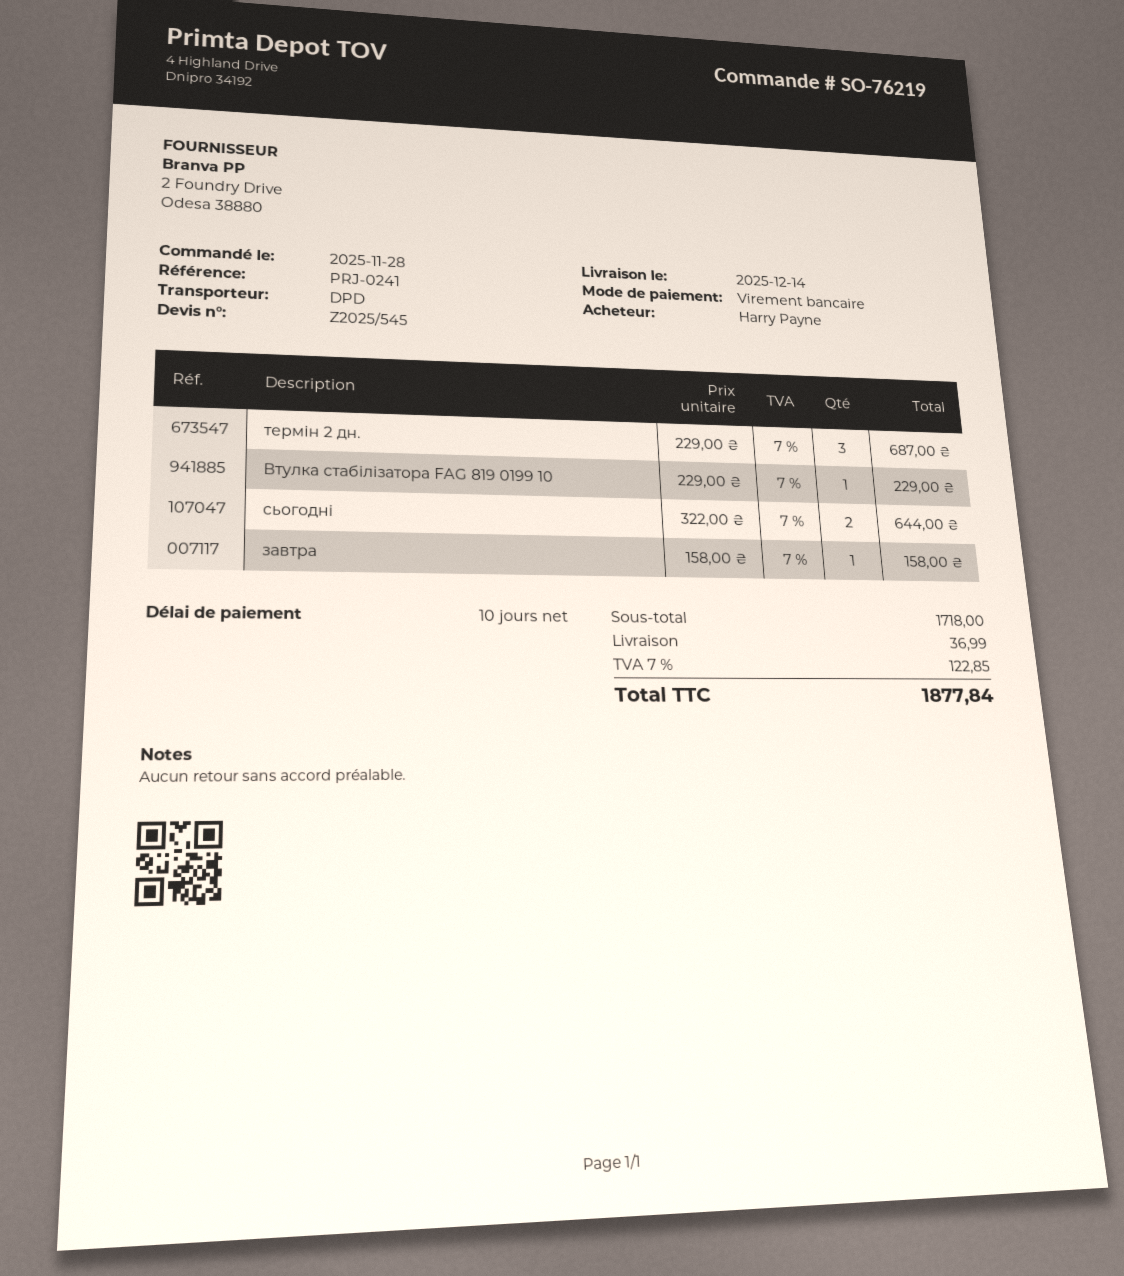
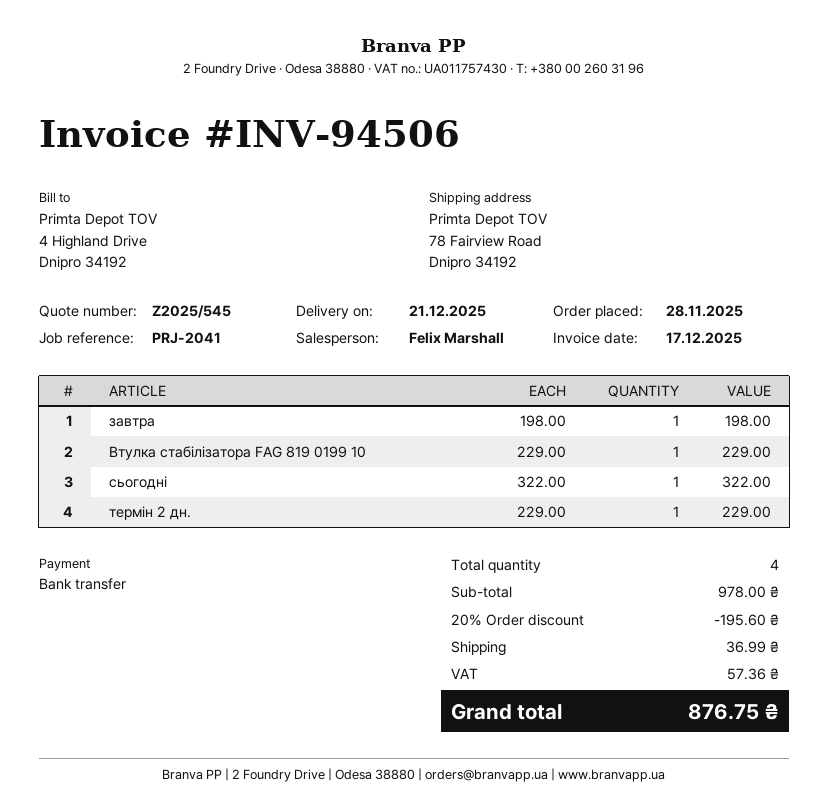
delivery date: 2025-12-14 -> 2025-12-21
reference: PRJ-0241 -> PRJ-2041
термін 2 дн.: 3 x 229.00 = 687.00 -> 1 x 229.00 = 229.00
сьогодні: 2 x 322.00 = 644.00 -> 1 x 322.00 = 322.00
завтра: 1 x 158.00 = 158.00 -> 1 x 198.00 = 198.00
subtotal: 1718.00 -> 978.00
discount: none -> 20% = 195.60
tax: 122.85 -> 57.36
total: 1877.84 -> 876.75

